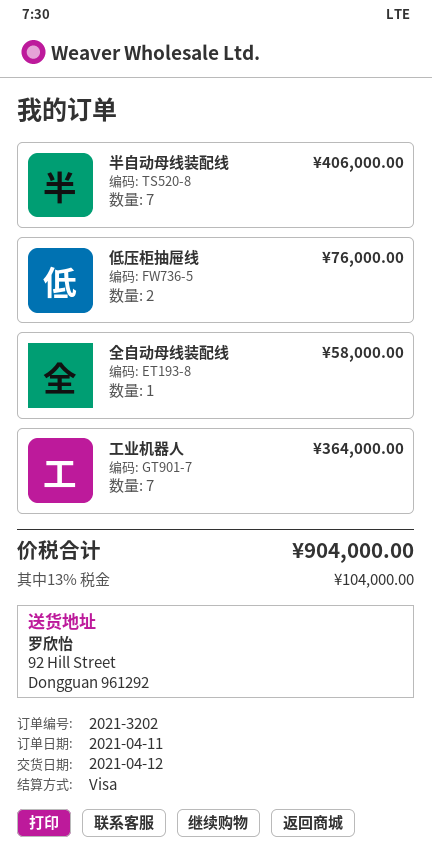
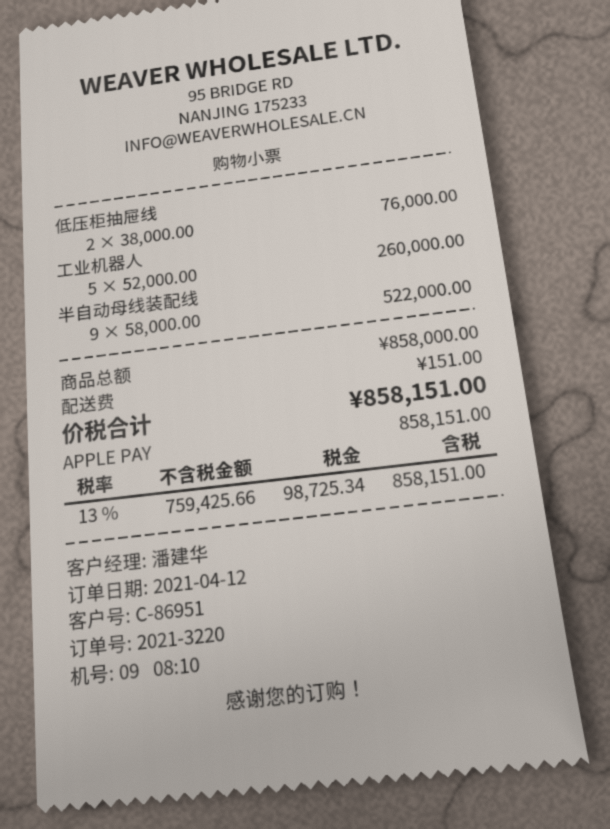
order number: 2021-3202 -> 2021-3220
order date: 2021-04-11 -> 2021-04-12
payment method: Visa -> Apple Pay
半自动母线装配线: 7 for 406000.00 -> 9 for 522000.00
全自动母线装配线: 1 for 58000.00 -> none
工业机器人: 7 for 364000.00 -> 5 for 260000.00
shipping: none -> 151.00
tax: 13% = 104000.00 -> 13% = 98725.34
total: 904000.00 -> 858151.00

